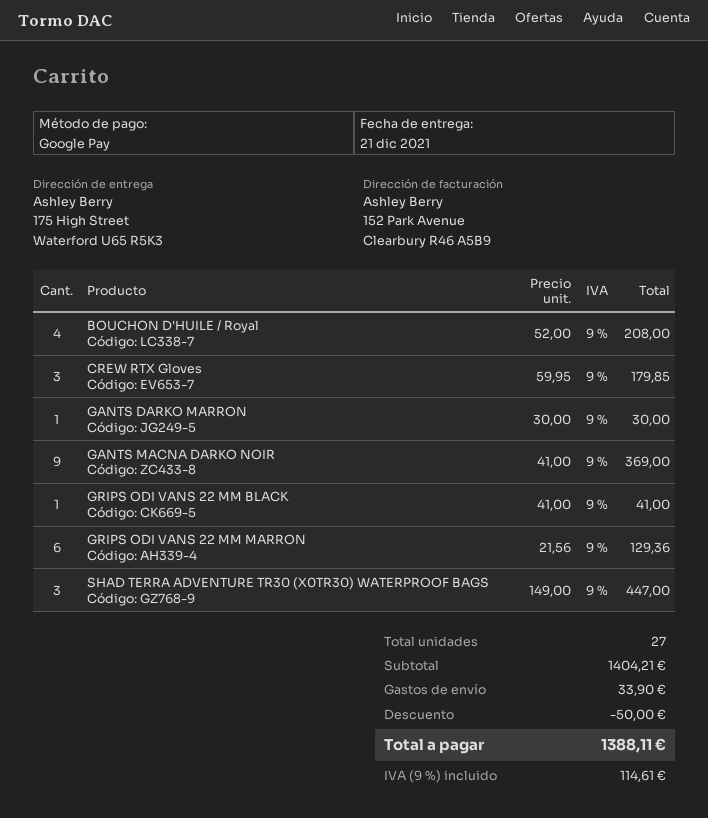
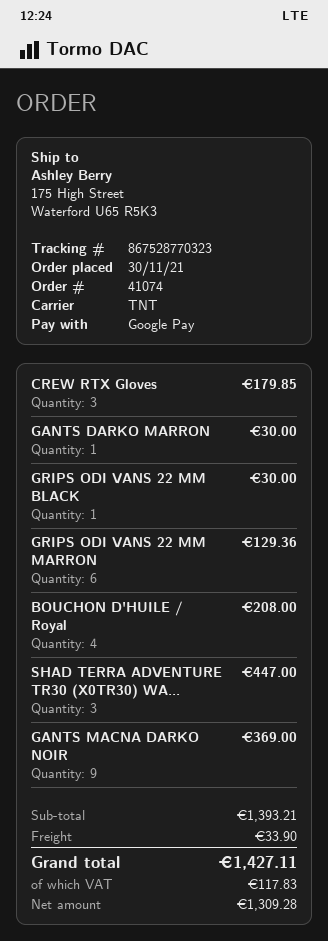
GRIPS ODI VANS 22 MM BLACK: 1 for 41.00 -> 1 for 30.00
subtotal: 1404.21 -> 1393.21
discount: 50.00 -> none
tax: 114.61 -> 117.83
total: 1388.11 -> 1427.11

